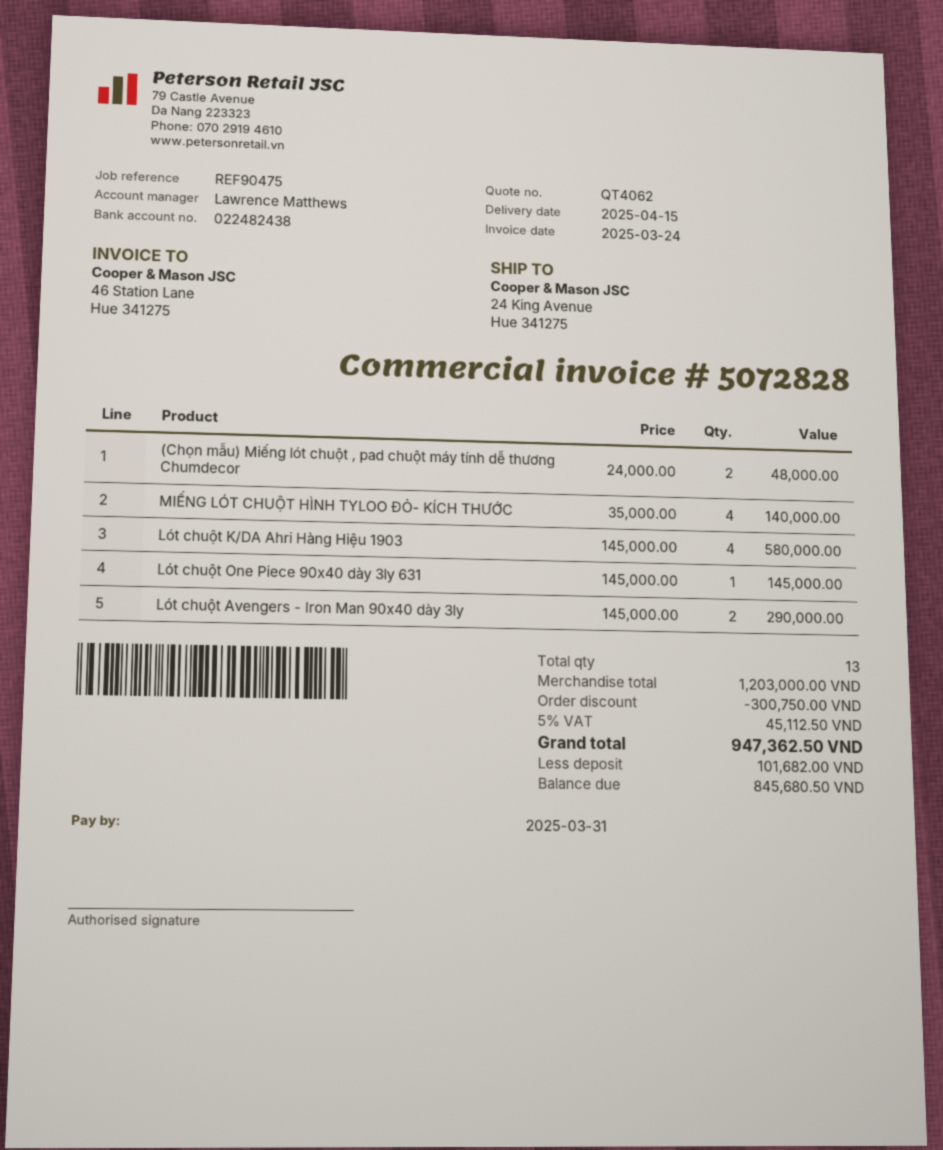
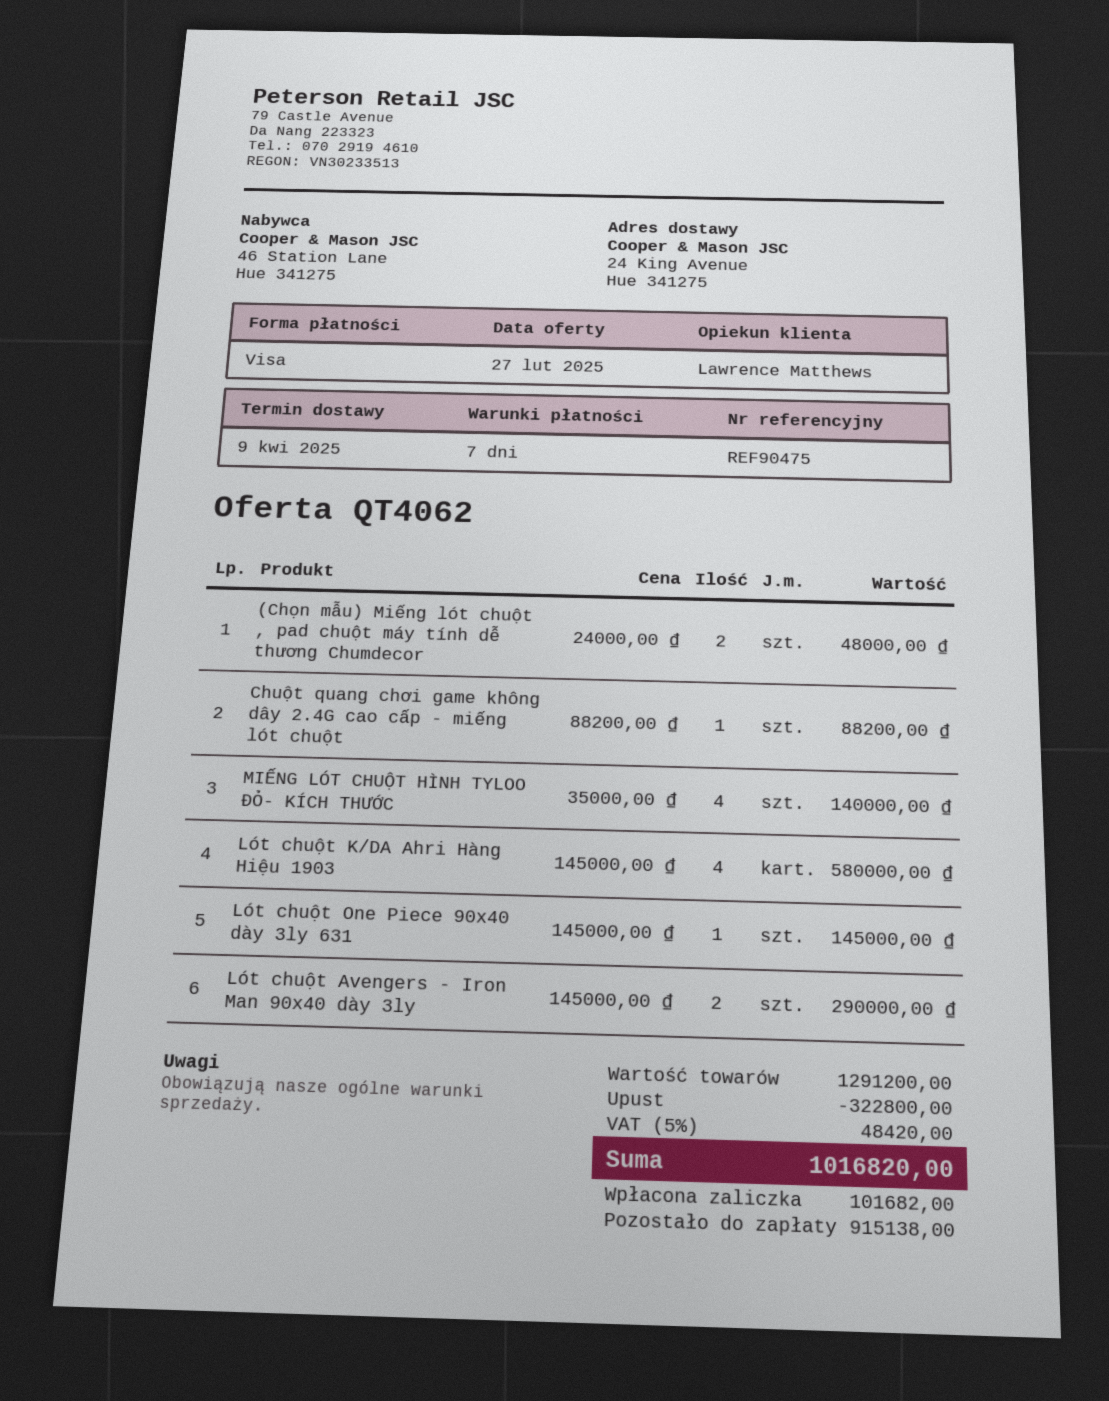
delivery date: 2025-04-15 -> 2025-04-09
Chuột quang chơi game không dây 2.4G cao cấp - miếng lót chuột: none -> 1 x 88200.00 = 88200.00
subtotal: 1203000.00 -> 1291200.00
discount: 300750.00 -> 322800.00
tax: 5% = 45112.50 -> 5% = 48420.00
total: 947362.50 -> 1016820.00
balance: 845680.50 -> 915138.00

